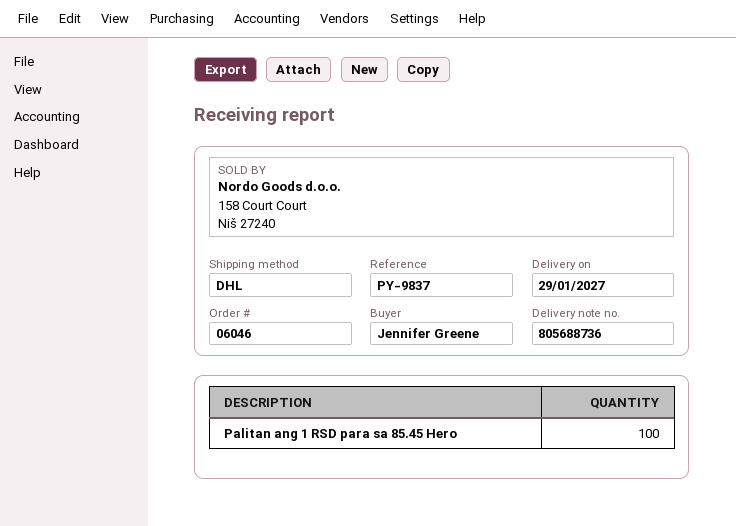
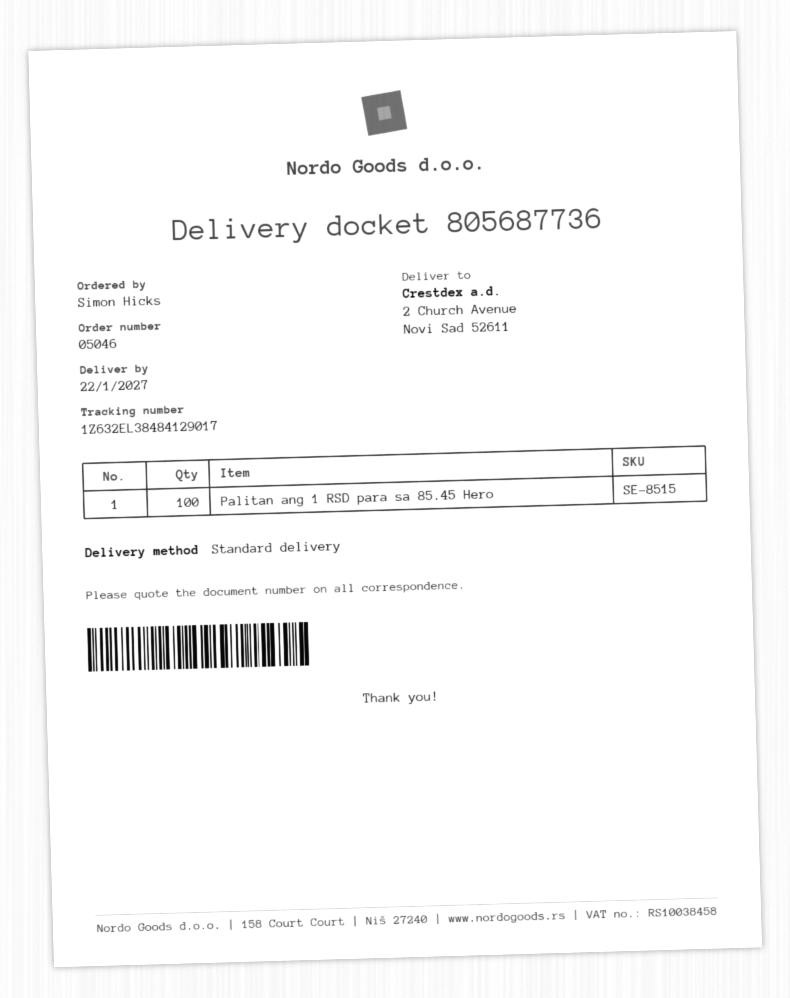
order number: 06046 -> 05046
delivery note number: 805688736 -> 805687736
delivery date: 2027-01-29 -> 2027-01-22
ordered by: Jennifer Greene -> Simon Hicks
shipping method: DHL -> standard

